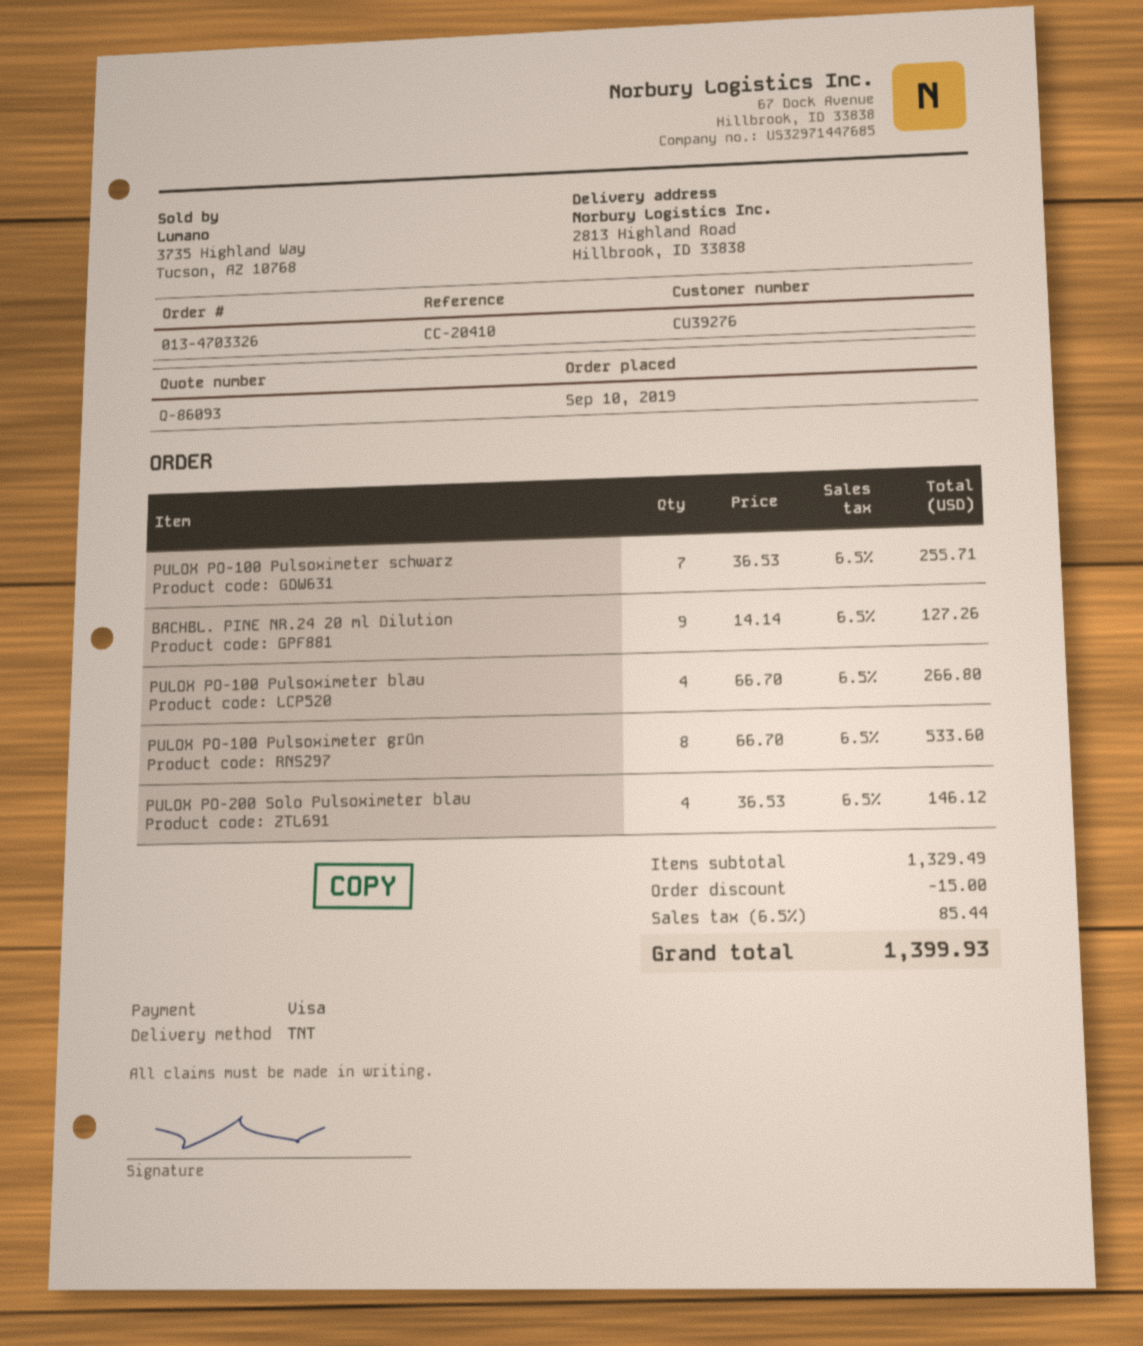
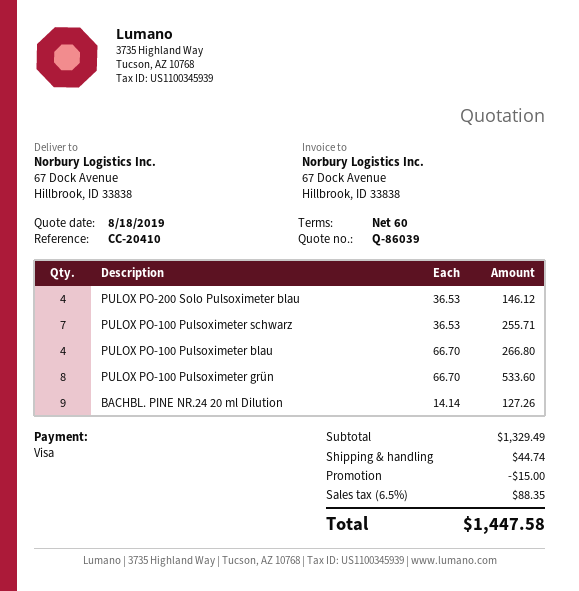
quote number: Q-86093 -> Q-86039
ship to: 2813 Highland Road, Hillbrook, ID 33838 -> 67 Dock Avenue, Hillbrook, ID 33838
shipping: none -> 44.74
tax: 6.5% = 85.44 -> 6.5% = 88.35
total: 1399.93 -> 1447.58

